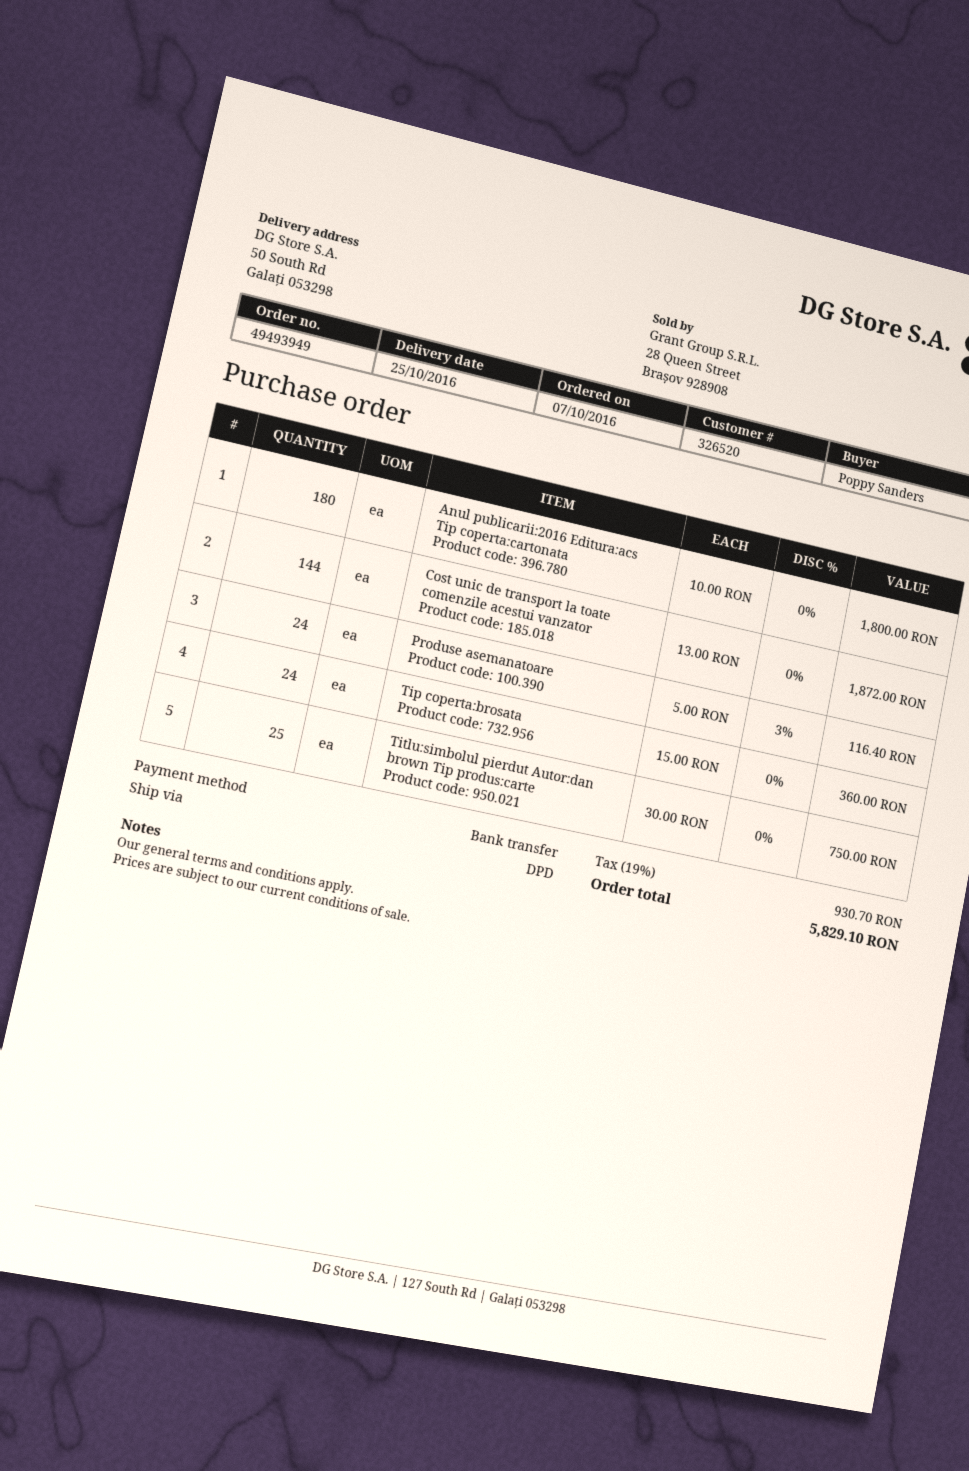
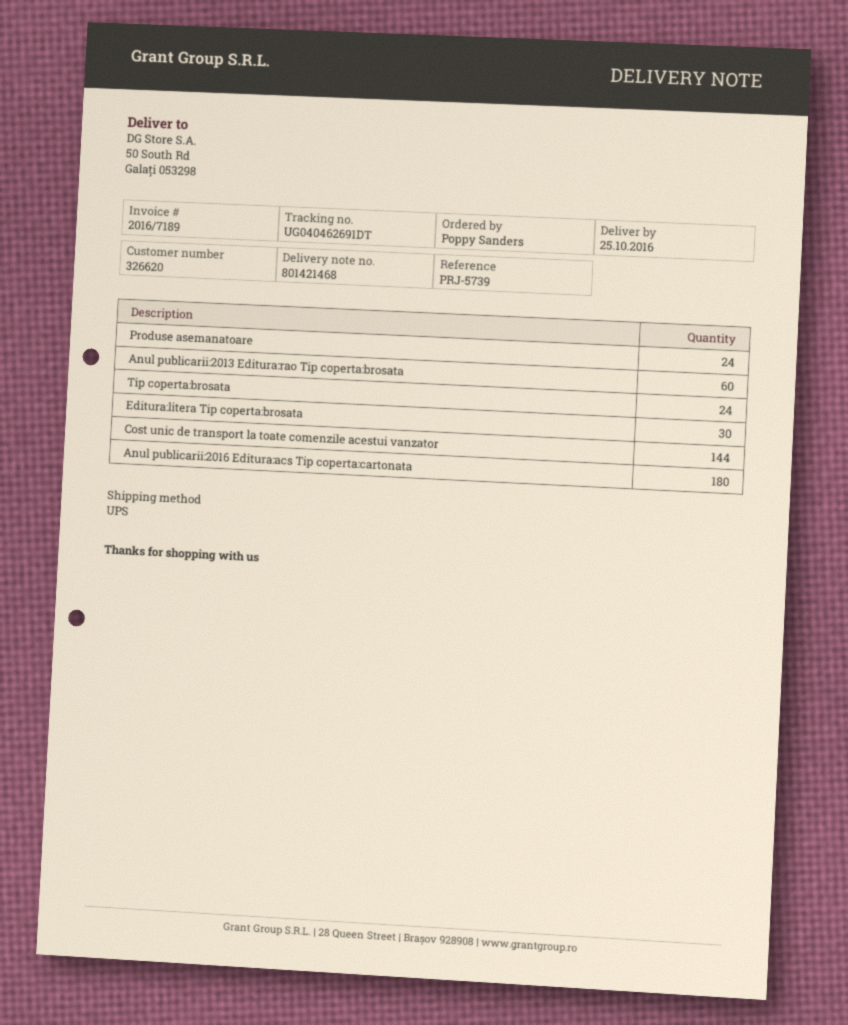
customer number: 326520 -> 326620
shipping method: DPD -> UPS
Titlu:simbolul pierdut Autor:dan brown Tip produs:carte: 25 -> none
Anul publicarii:2013 Editura:rao Tip coperta:brosata: none -> 60
Editura:litera Tip coperta:brosata: none -> 30

